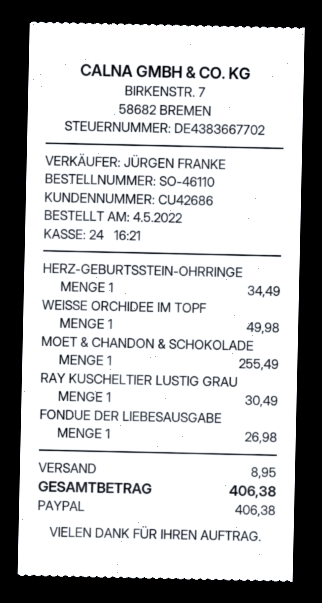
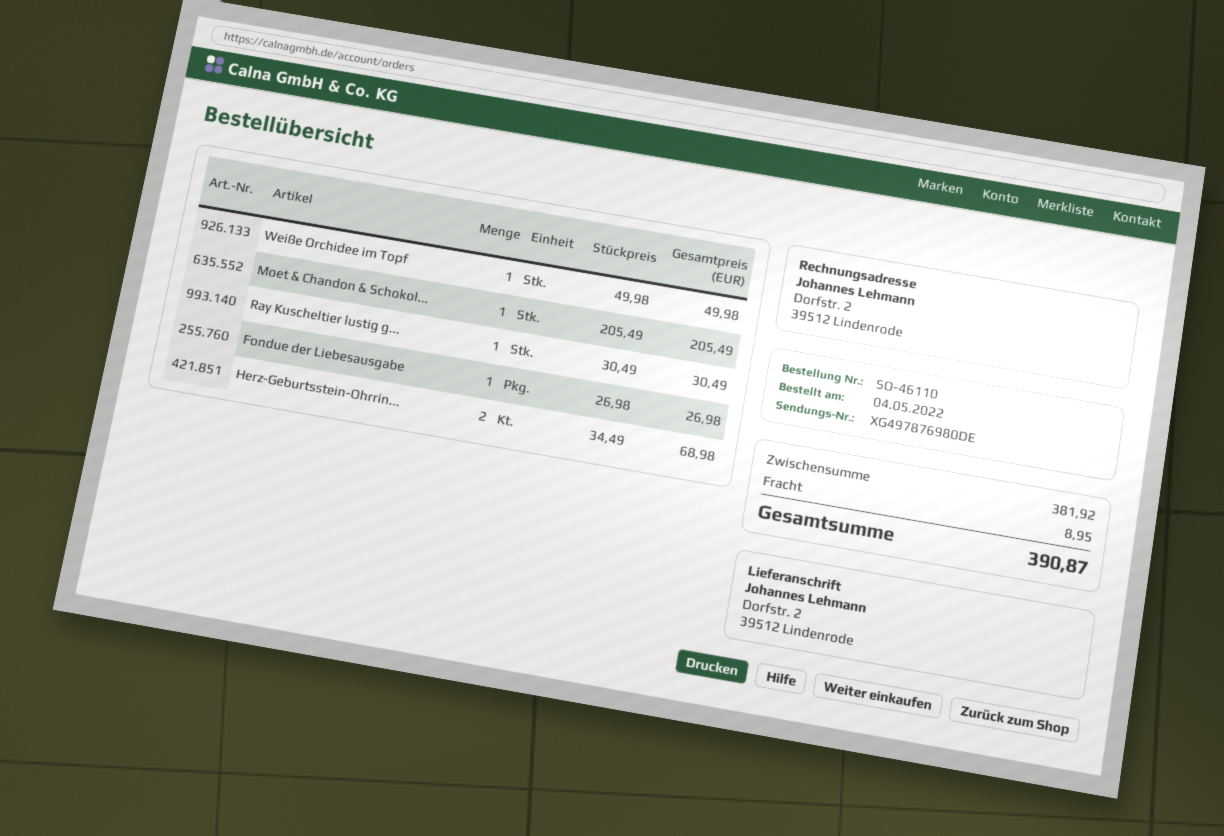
HERZ-GEBURTSSTEIN-OHRRINGE: 1 for 34.49 -> 2 for 68.98
MOET & CHANDON & SCHOKOLADE: 1 for 255.49 -> 1 for 205.49
total: 406.38 -> 390.87

